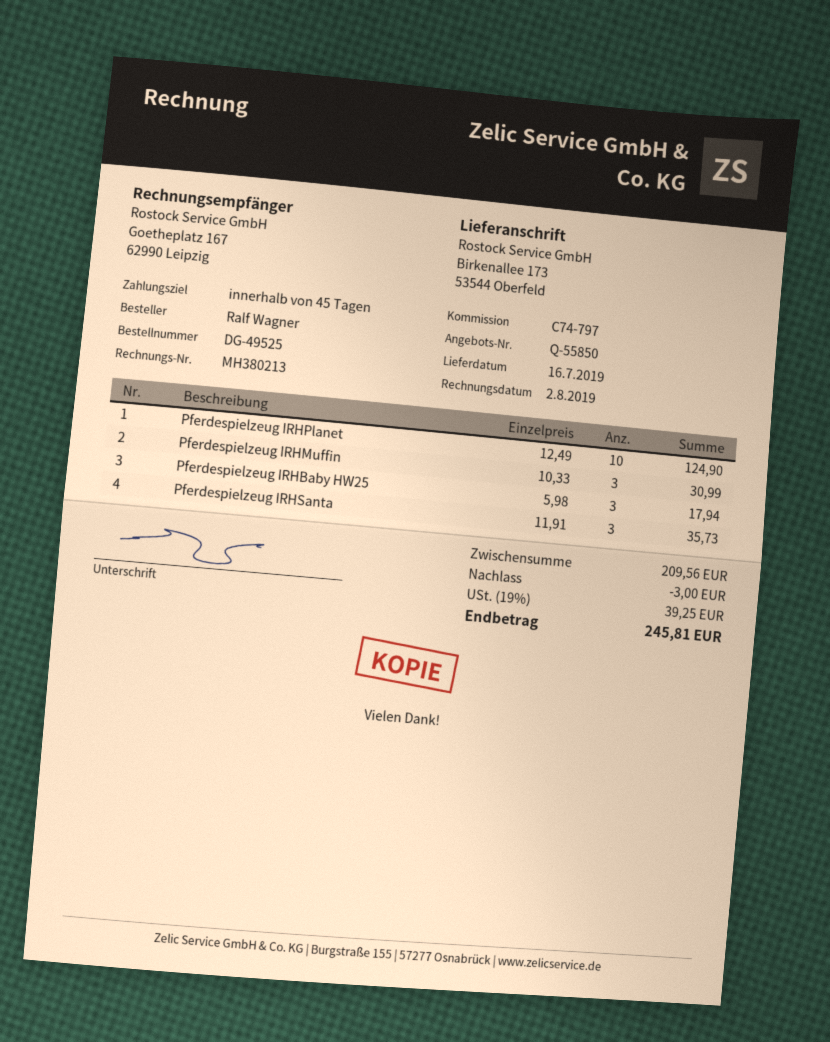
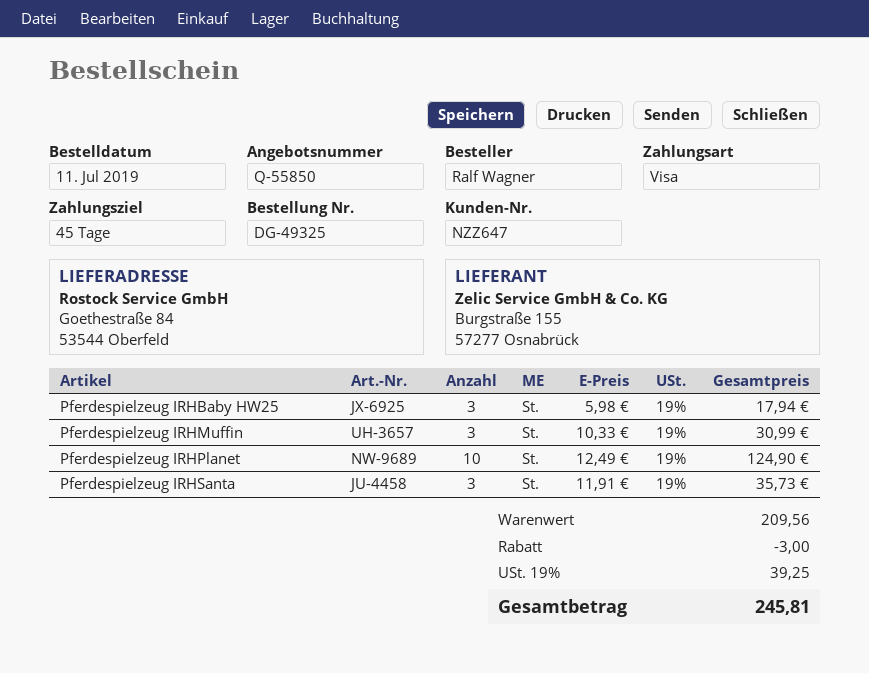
order number: DG-49525 -> DG-49325
ship to: Birkenallee 173, 53544 Oberfeld -> Goethestraße 84, 53544 Oberfeld

